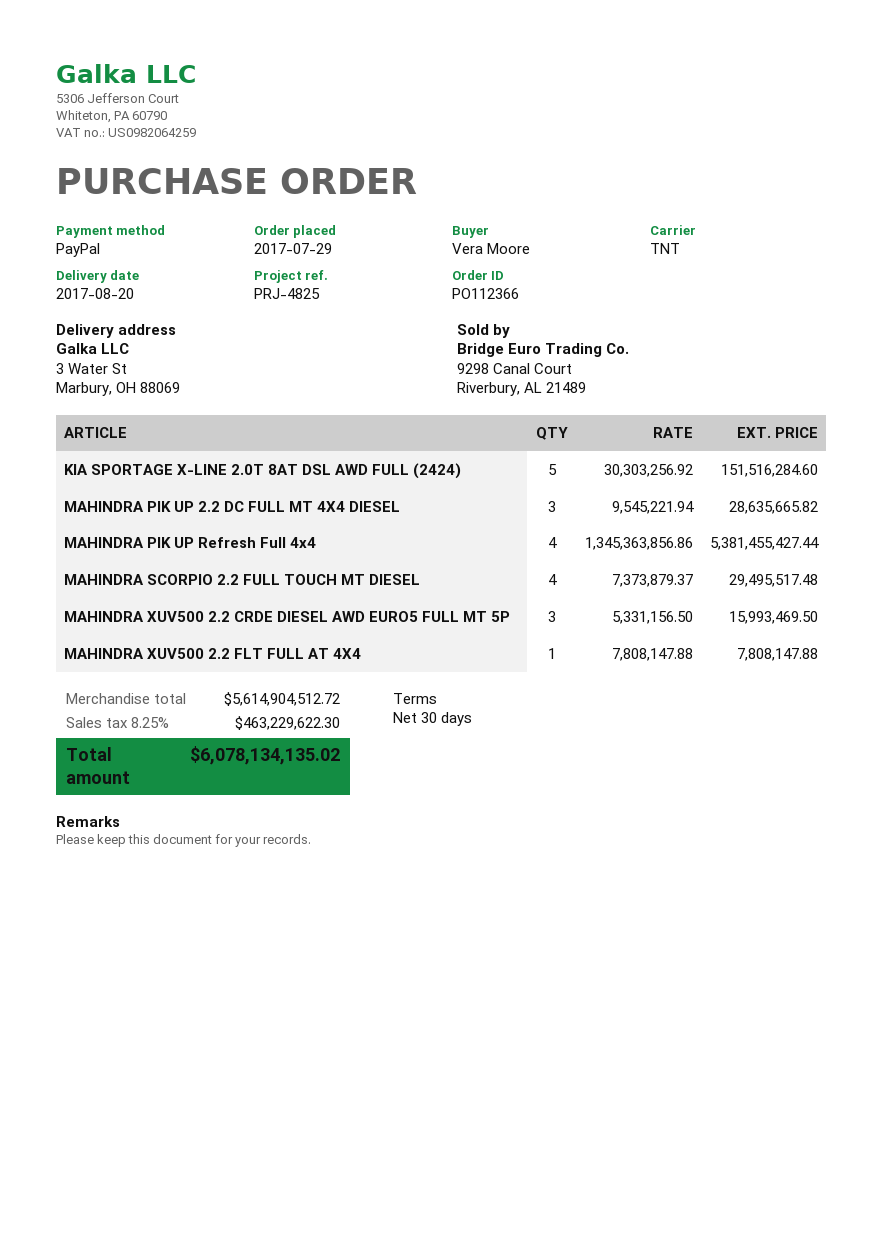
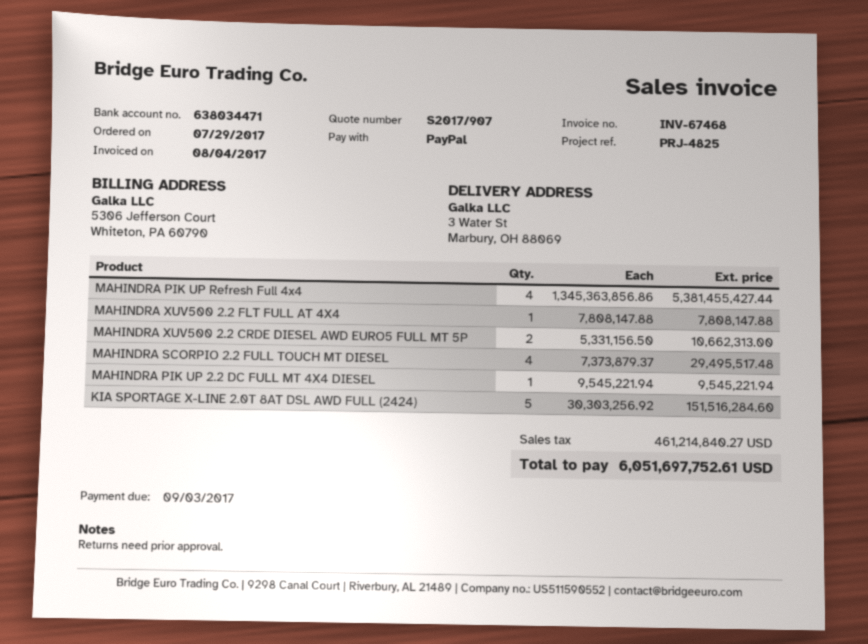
MAHINDRA PIK UP 2.2 DC FULL MT 4X4 DIESEL: 3 x 9545221.94 = 28635665.82 -> 1 x 9545221.94 = 9545221.94
MAHINDRA XUV500 2.2 CRDE DIESEL AWD EURO5 FULL MT 5P: 3 x 5331156.50 = 15993469.50 -> 2 x 5331156.50 = 10662313.00
tax: 463229622.30 -> 461214840.27
total: 6078134135.02 -> 6051697752.61

